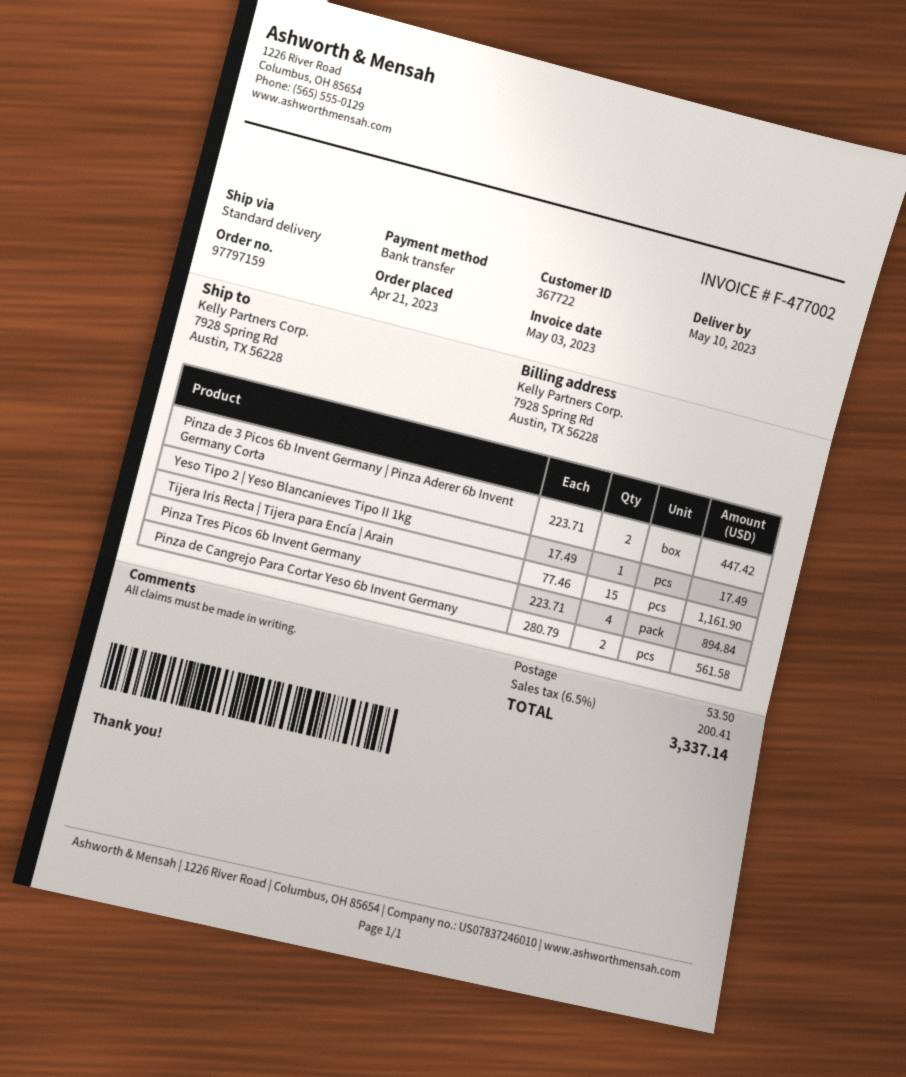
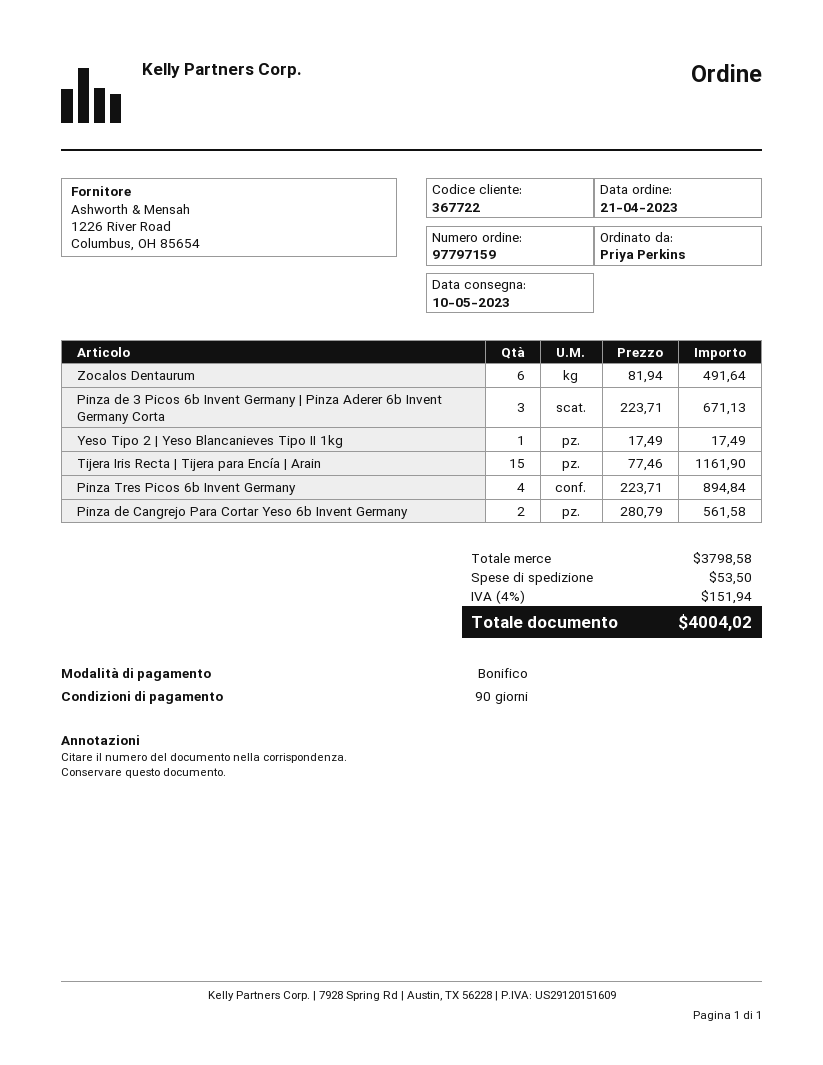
Pinza de 3 Picos 6b Invent Germany | Pinza Aderer 6b Invent Germany Corta: 2 x 223.71 = 447.42 -> 3 x 223.71 = 671.13
Zocalos Dentaurum: none -> 6 x 81.94 = 491.64
tax: 6.5% = 200.41 -> 4% = 151.94
total: 3337.14 -> 4004.02

